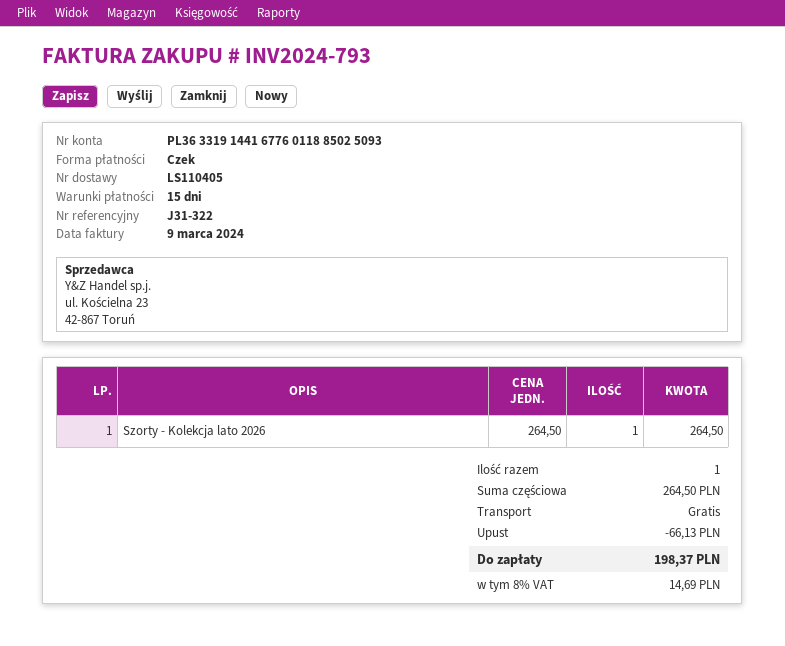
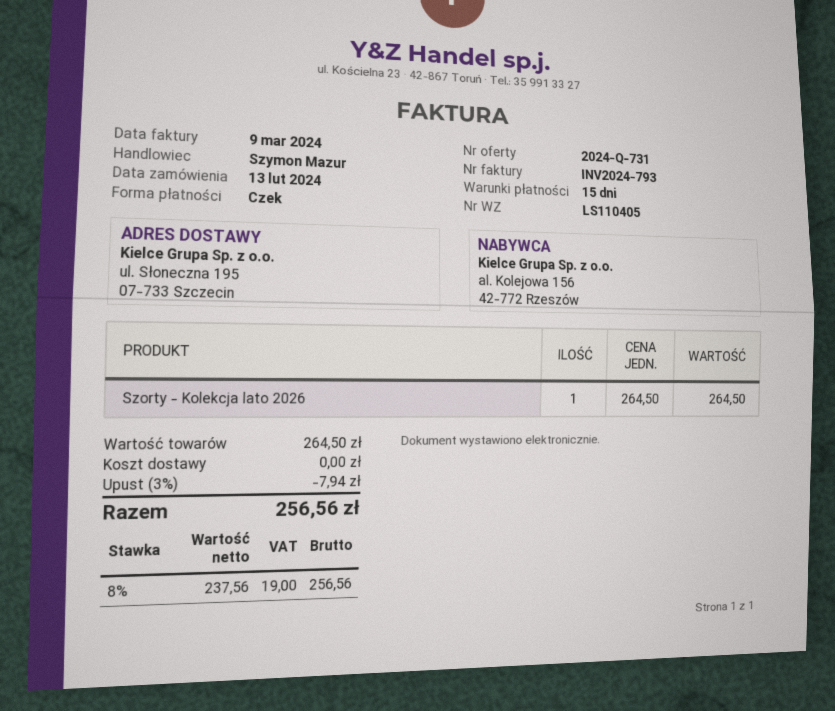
discount: 66.13 -> 7.94
tax: 8% = 14.69 -> 8% = 19.00
total: 198.37 -> 256.56

